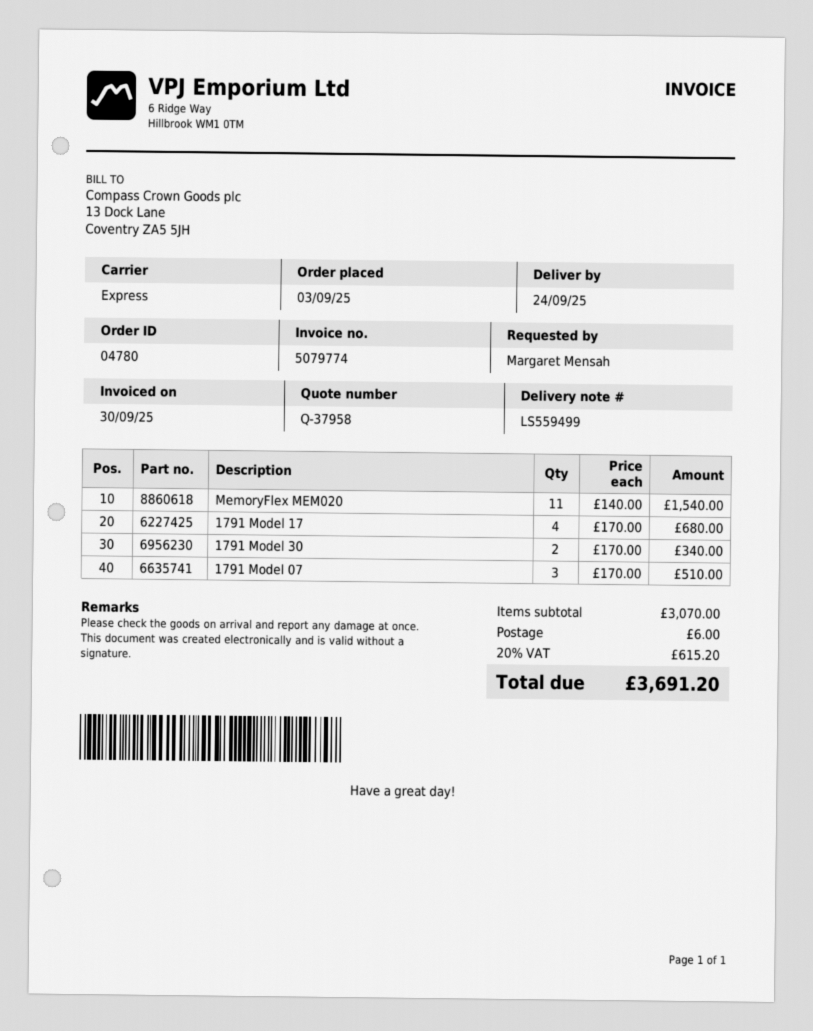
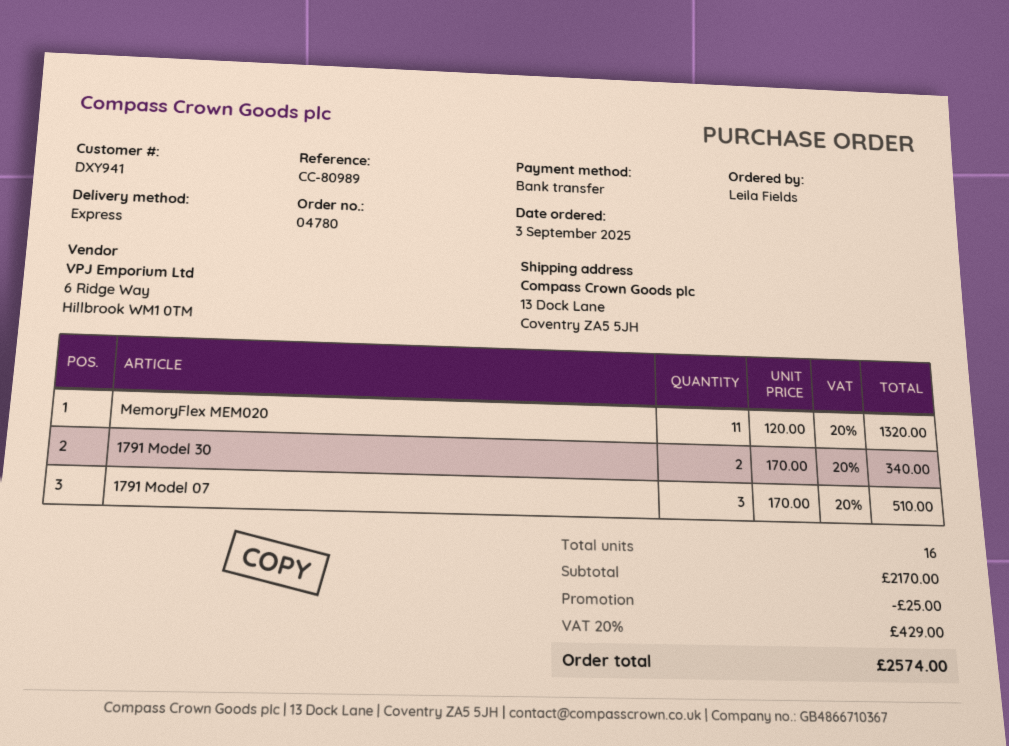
ordered by: Margaret Mensah -> Leila Fields
MemoryFlex MEM020: 11 x 140.00 = 1540.00 -> 11 x 120.00 = 1320.00
1791 Model 17: 4 x 170.00 = 680.00 -> none
subtotal: 3070.00 -> 2170.00
discount: none -> 25.00
shipping: 6.00 -> none
tax: 20% = 615.20 -> 20% = 429.00
total: 3691.20 -> 2574.00

